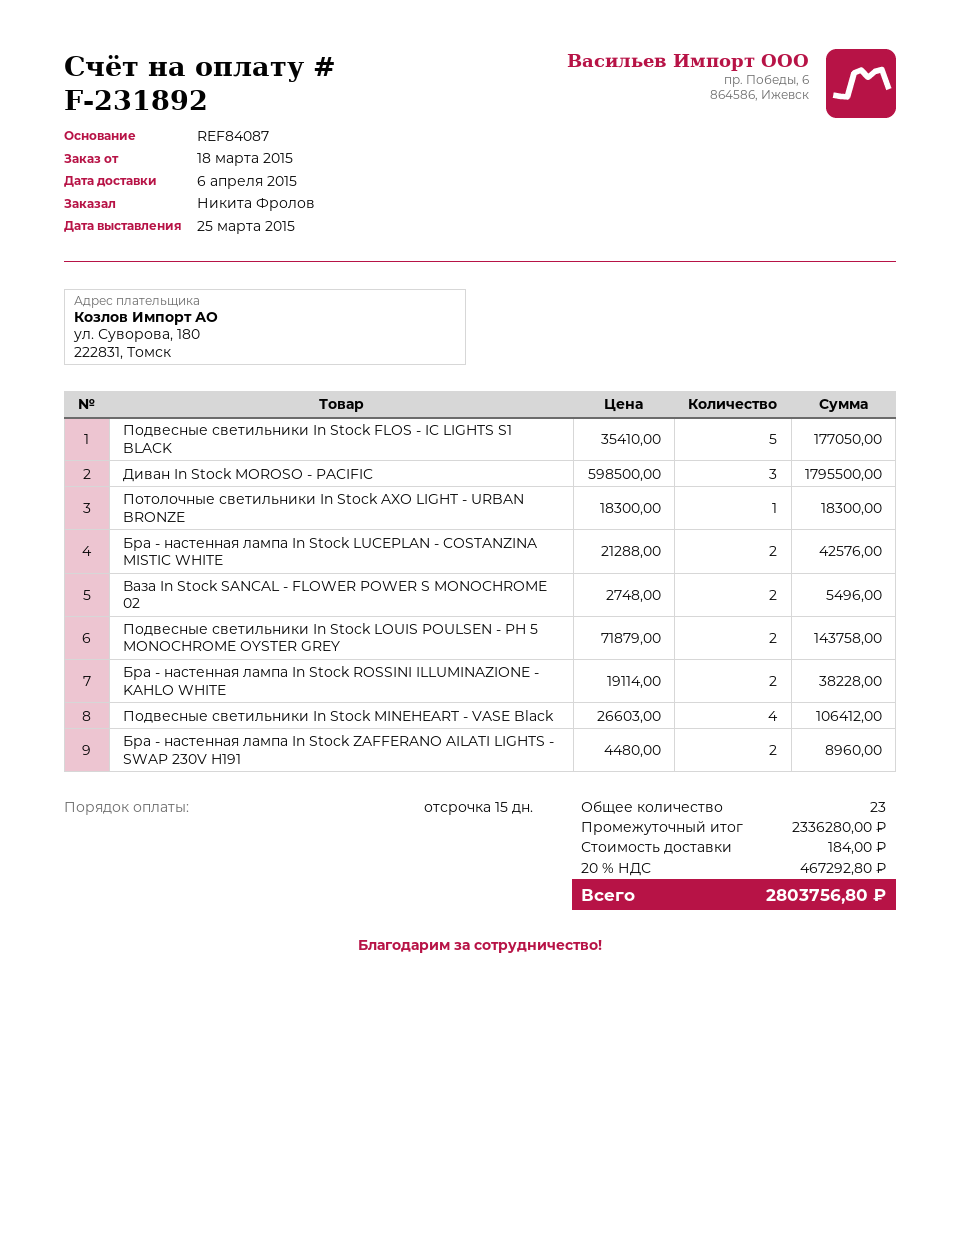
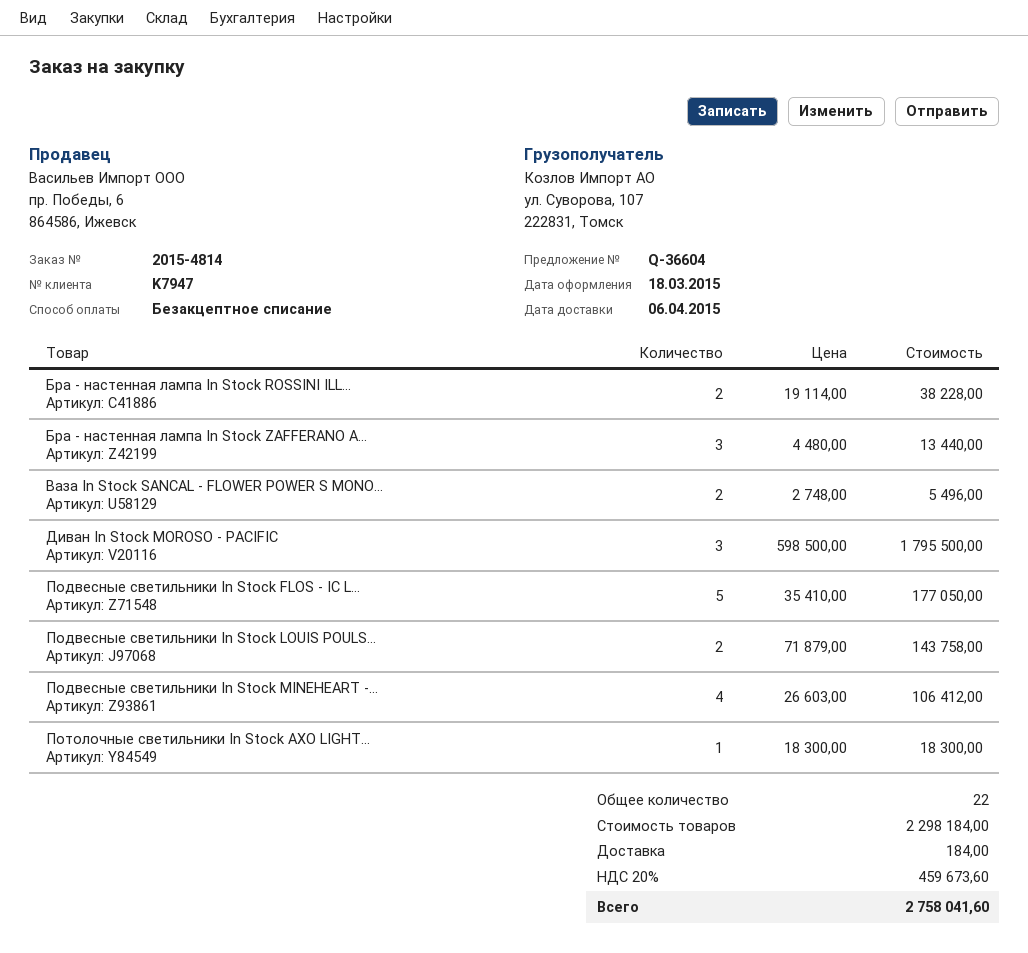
Бра - настенная лампа In Stock LUCEPLAN - COSTANZINA MISTIC WHITE: 2 x 21288.00 = 42576.00 -> none
Бра - настенная лампа In Stock ZAFFERANO AILATI LIGHTS - SWAP 230V H191: 2 x 4480.00 = 8960.00 -> 3 x 4480.00 = 13440.00
total quantity: 23 -> 22
subtotal: 2336280.00 -> 2298184.00
tax: 20% = 467292.80 -> 20% = 459673.60
total: 2803756.80 -> 2758041.60

